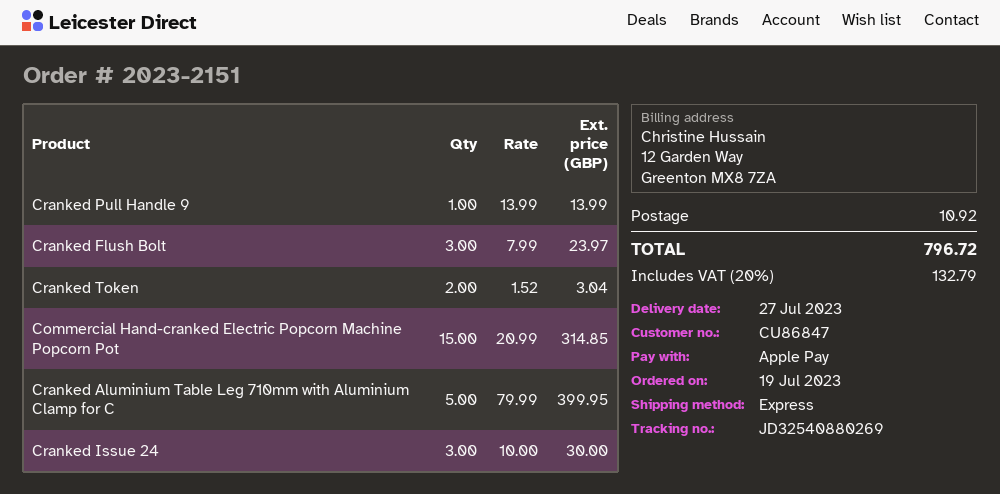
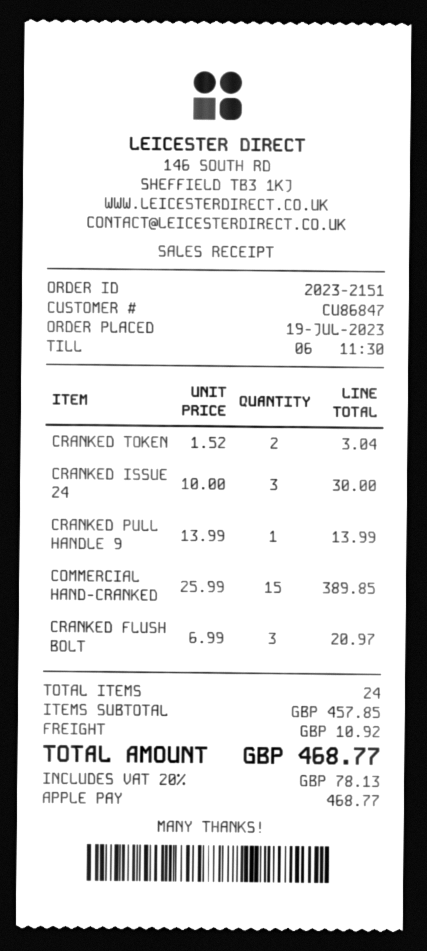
Cranked Flush Bolt: 3 x 7.99 = 23.97 -> 3 x 6.99 = 20.97
Commercial Hand-cranked Electric Popcorn Machine Popcorn Pot: 15 x 20.99 = 314.85 -> 15 x 25.99 = 389.85
Cranked Aluminium Table Leg 710mm with Aluminium Clamp for C: 5 x 79.99 = 399.95 -> none
tax: 20% = 132.79 -> 20% = 78.13
total: 796.72 -> 468.77

